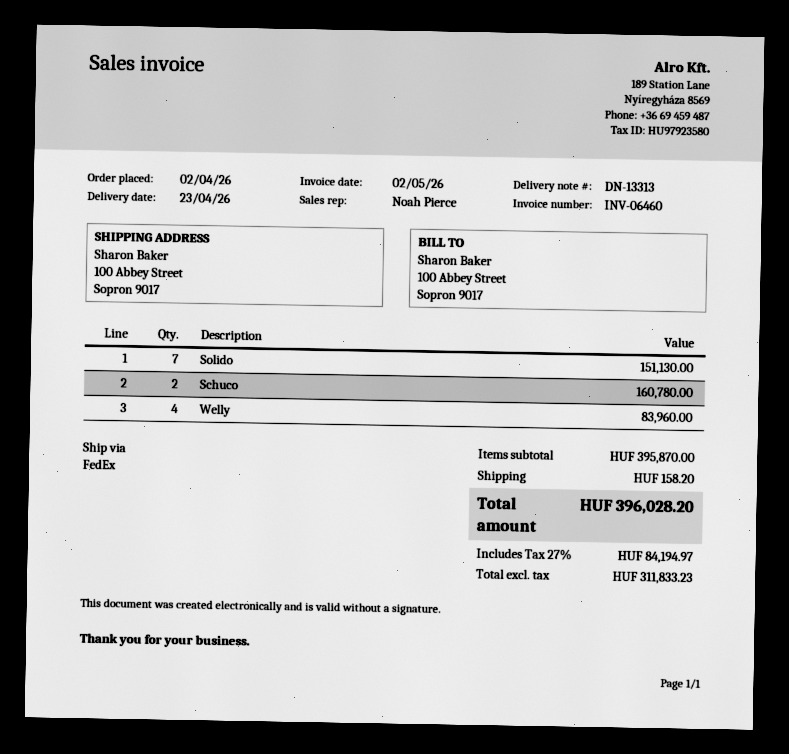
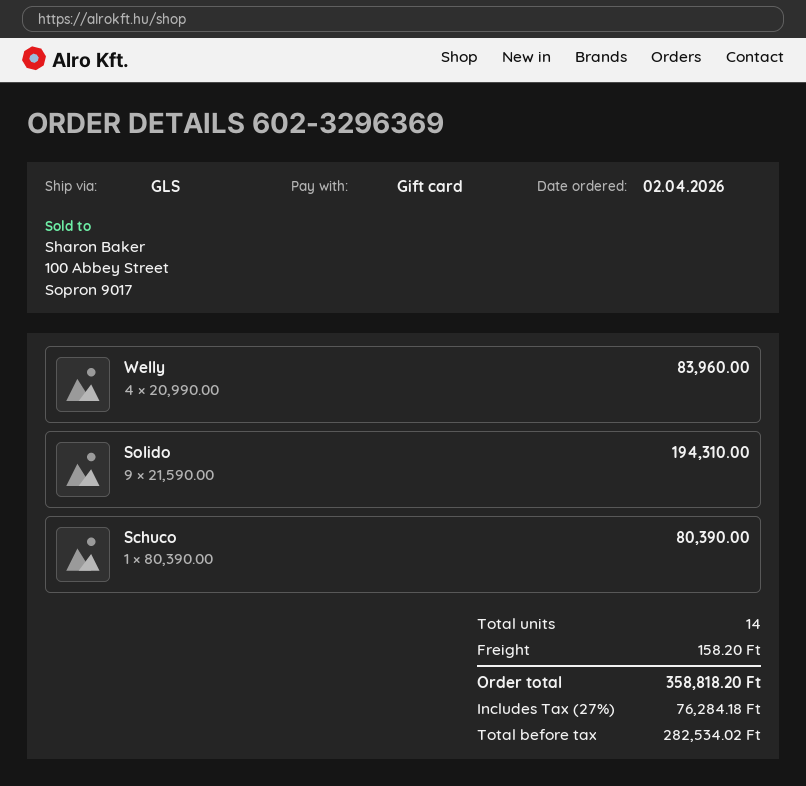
shipping method: FedEx -> GLS
Solido: 7 for 151130.00 -> 9 for 194310.00
Schuco: 2 for 160780.00 -> 1 for 80390.00
net: 311833.23 -> 282534.02
tax: 27% = 84194.97 -> 27% = 76284.18
total: 396028.20 -> 358818.20

